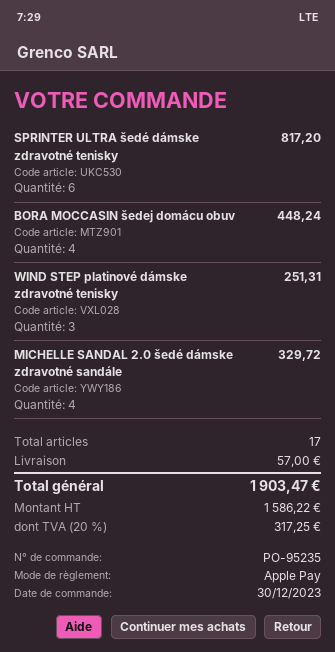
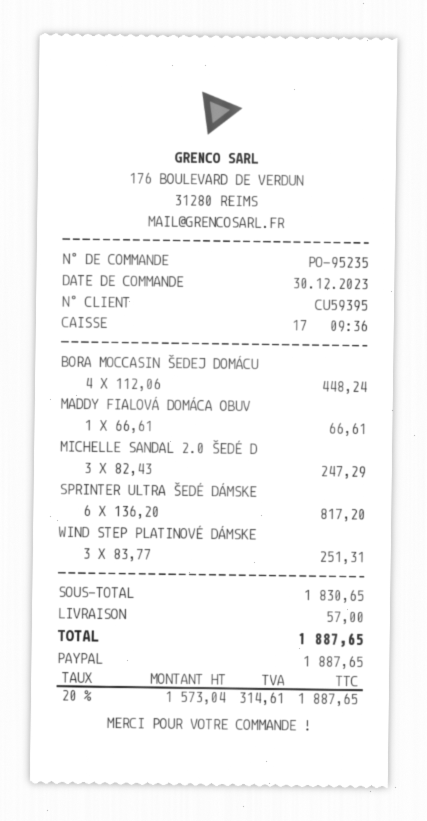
payment method: Apple Pay -> PayPal
MICHELLE SANDAL 2.0 šedé dámske zdravotné sandále: 4 for 329.72 -> 3 for 247.29
MADDY FIALOVÁ DOMÁCA OBUV: none -> 1 for 66.61
net: 1586.22 -> 1573.04
tax: 20% = 317.25 -> 20% = 314.61
total: 1903.47 -> 1887.65

